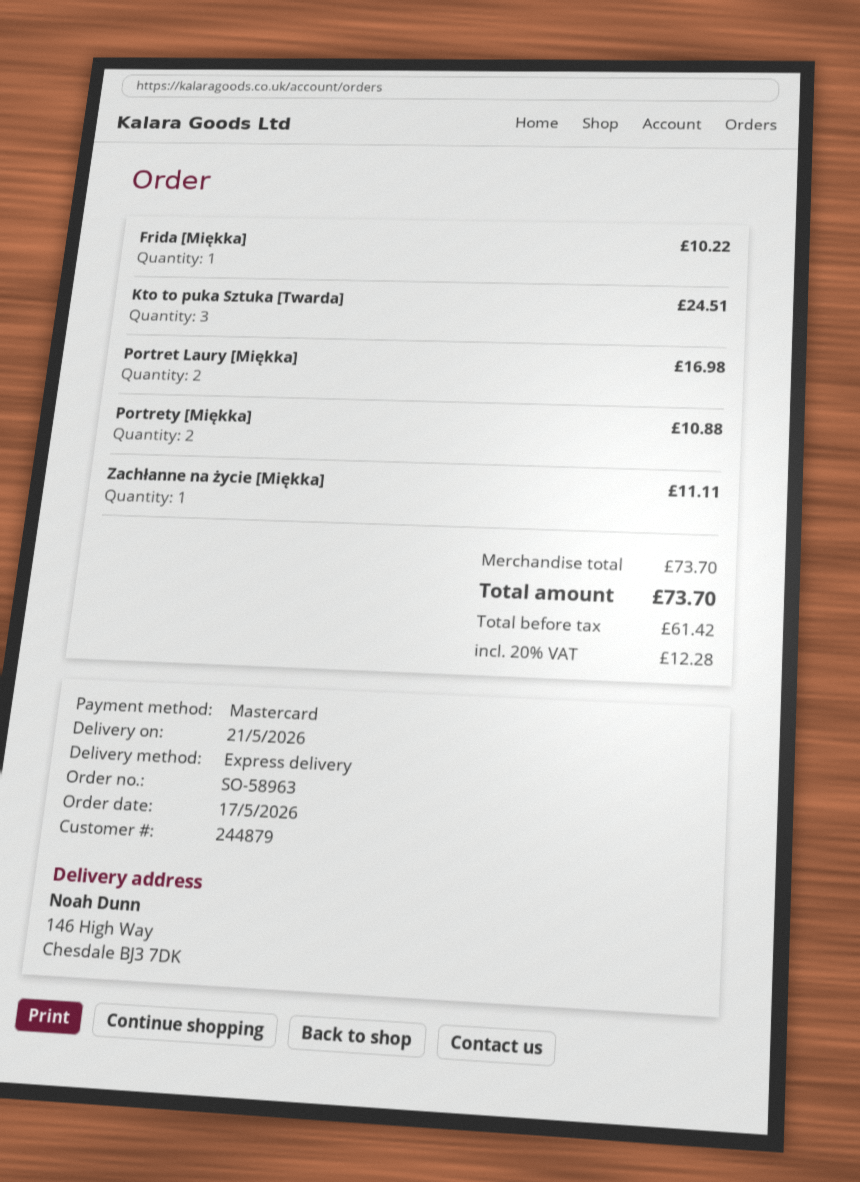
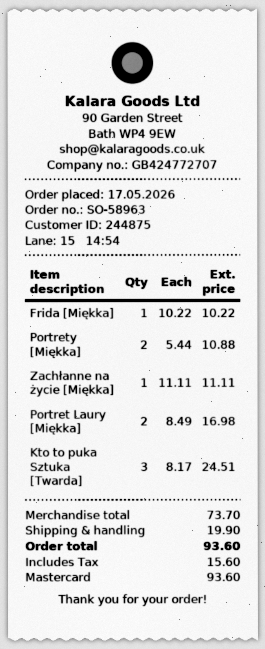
customer number: 244879 -> 244875
shipping: none -> 19.90
tax: 12.28 -> 15.60
total: 73.70 -> 93.60

